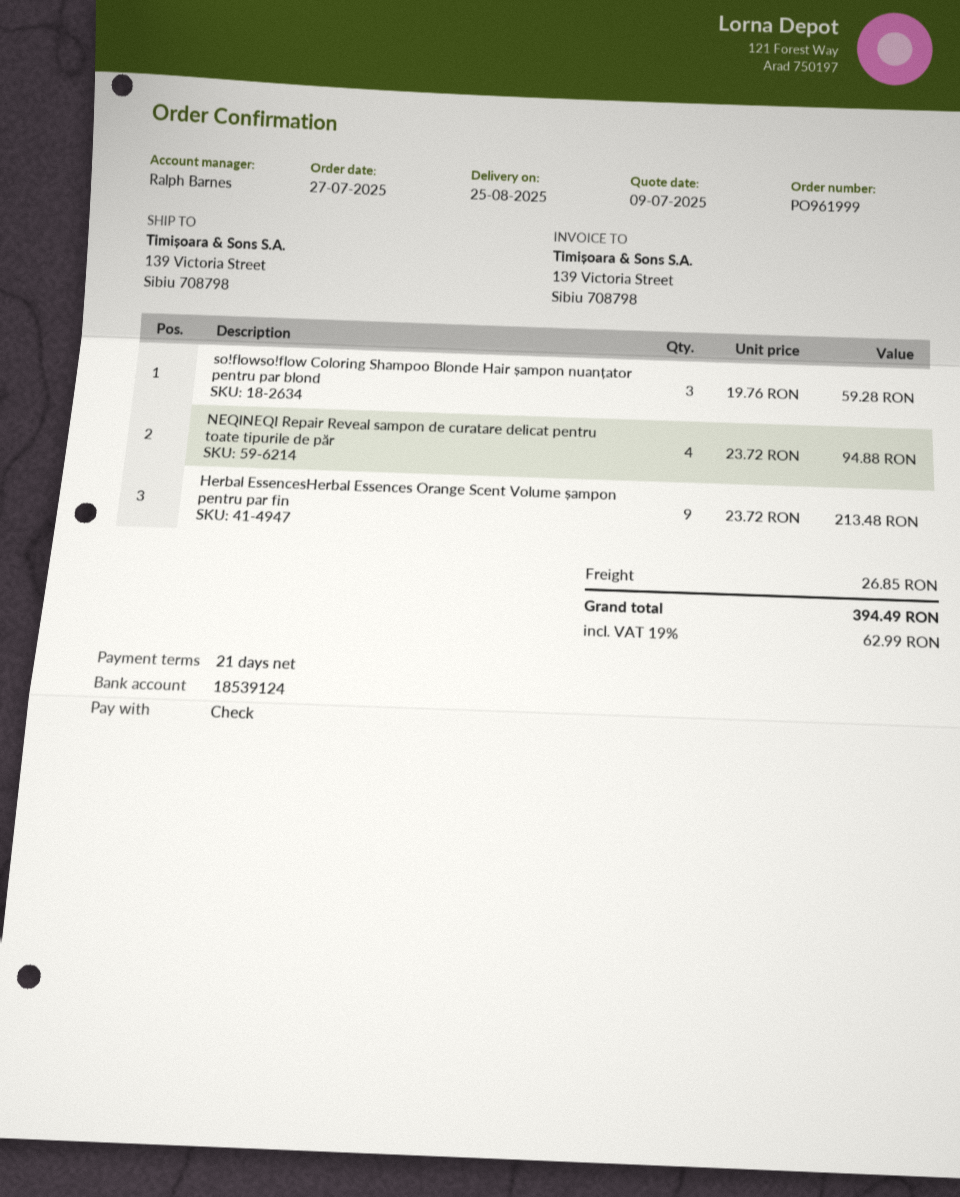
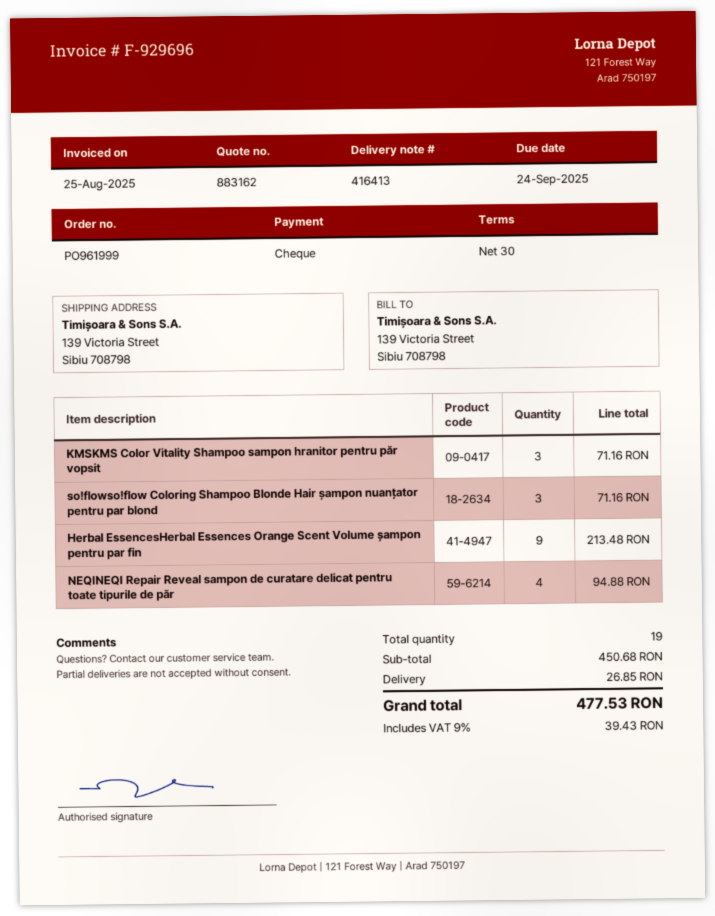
payment terms: 21 days -> 30 days
so!flowso!flow Coloring Shampoo Blonde Hair șampon nuanțator pentru par blond: 3 for 59.28 -> 3 for 71.16
KMSKMS Color Vitality Shampoo sampon hranitor pentru păr vopsit: none -> 3 for 71.16
tax: 19% = 62.99 -> 9% = 39.43
total: 394.49 -> 477.53

